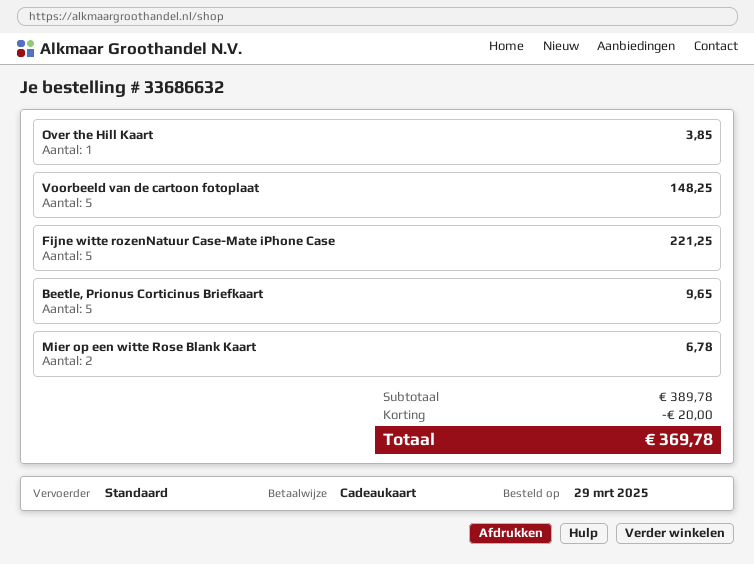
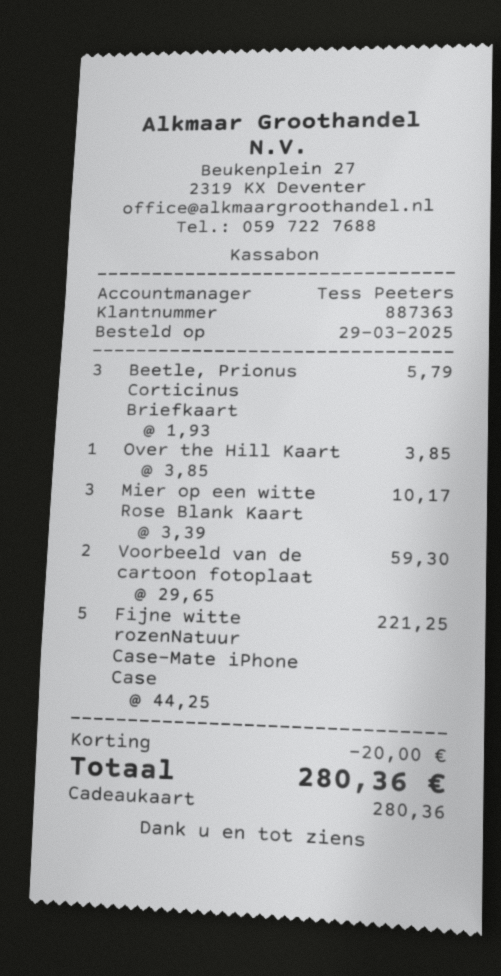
Voorbeeld van de cartoon fotoplaat: 5 for 148.25 -> 2 for 59.30
Beetle, Prionus Corticinus Briefkaart: 5 for 9.65 -> 3 for 5.79
Mier op een witte Rose Blank Kaart: 2 for 6.78 -> 3 for 10.17
total: 369.78 -> 280.36

